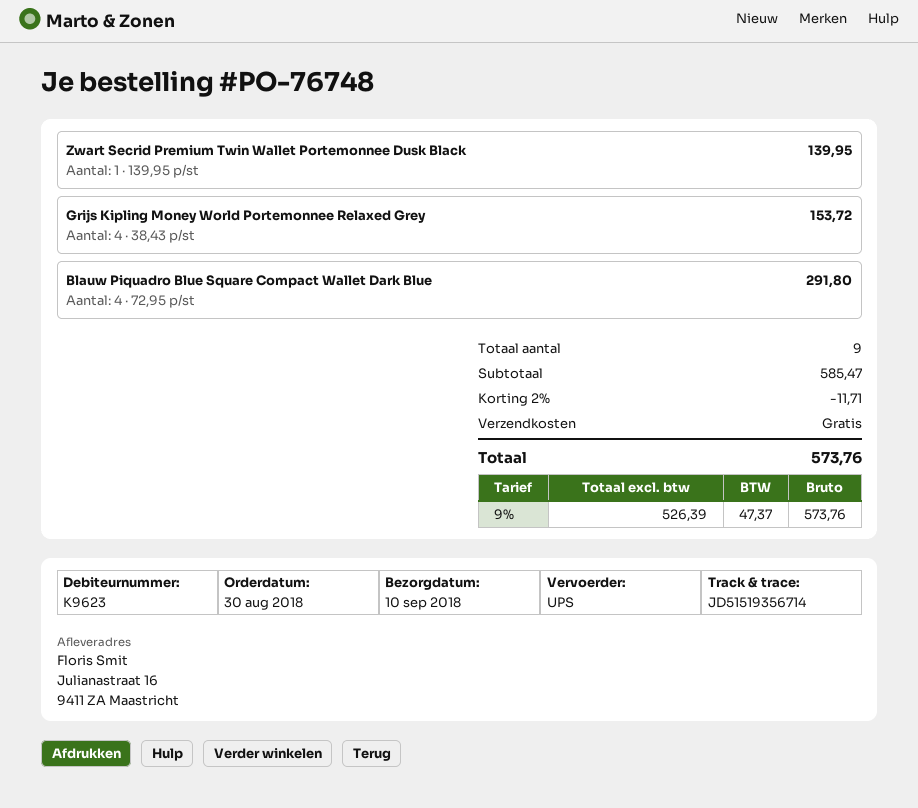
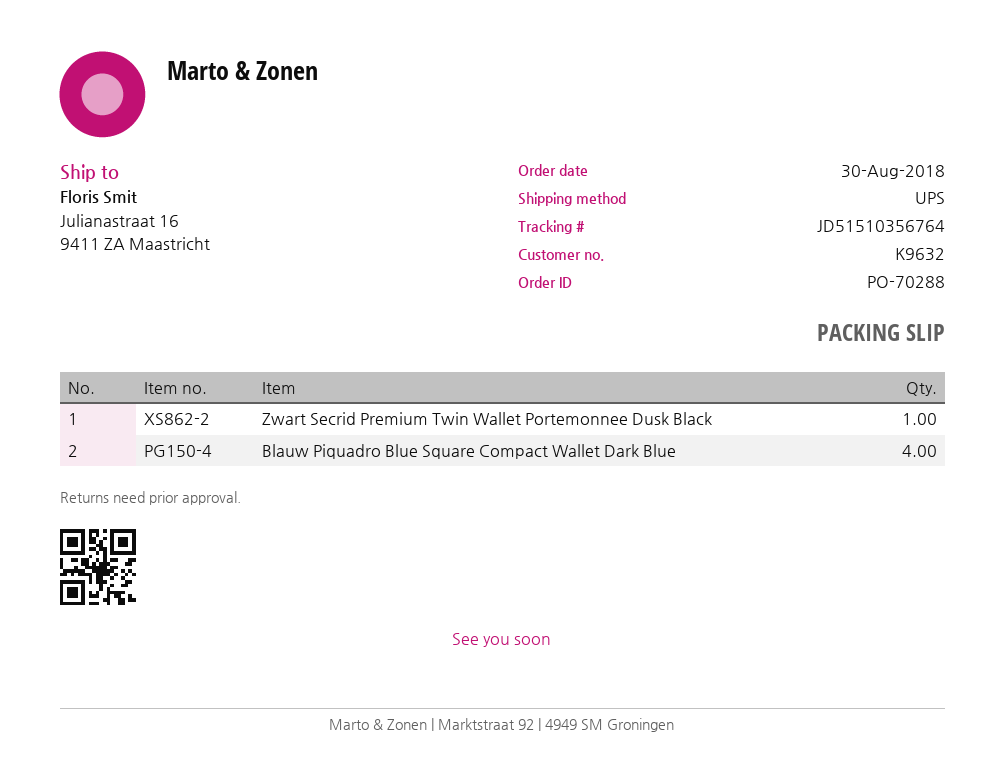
order number: PO-76748 -> PO-70288
customer number: K9623 -> K9632
tracking number: JD51519356714 -> JD51510356764
Grijs Kipling Money World Portemonnee Relaxed Grey: 4 -> none

